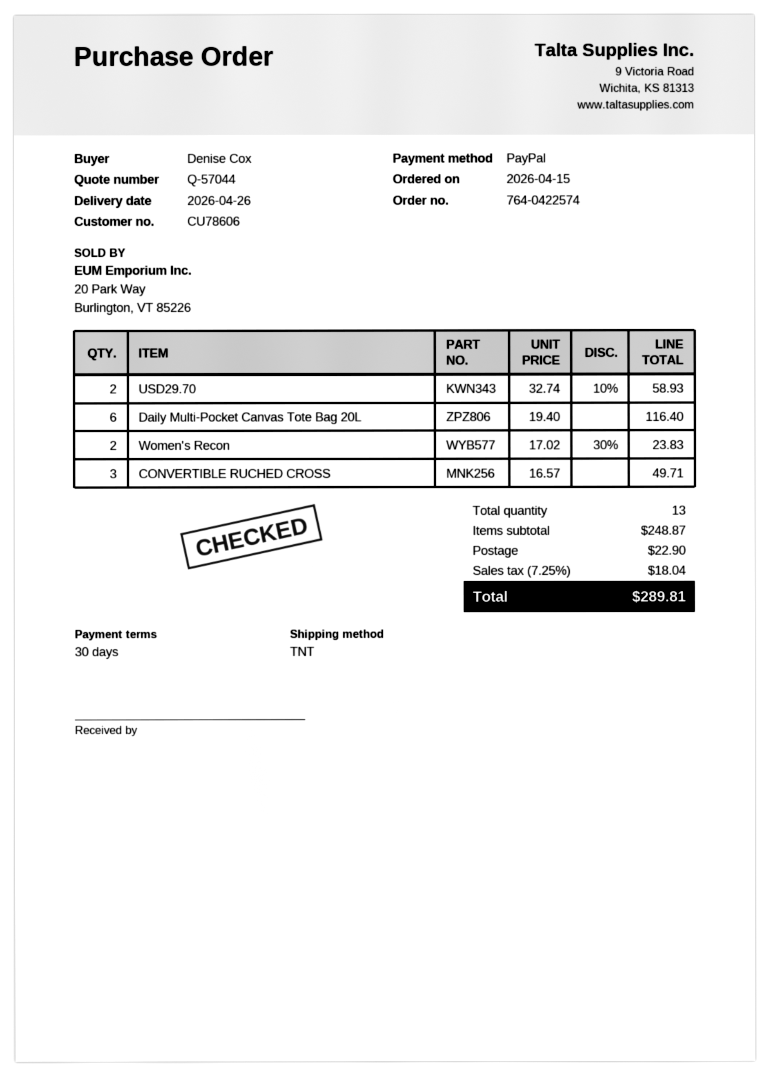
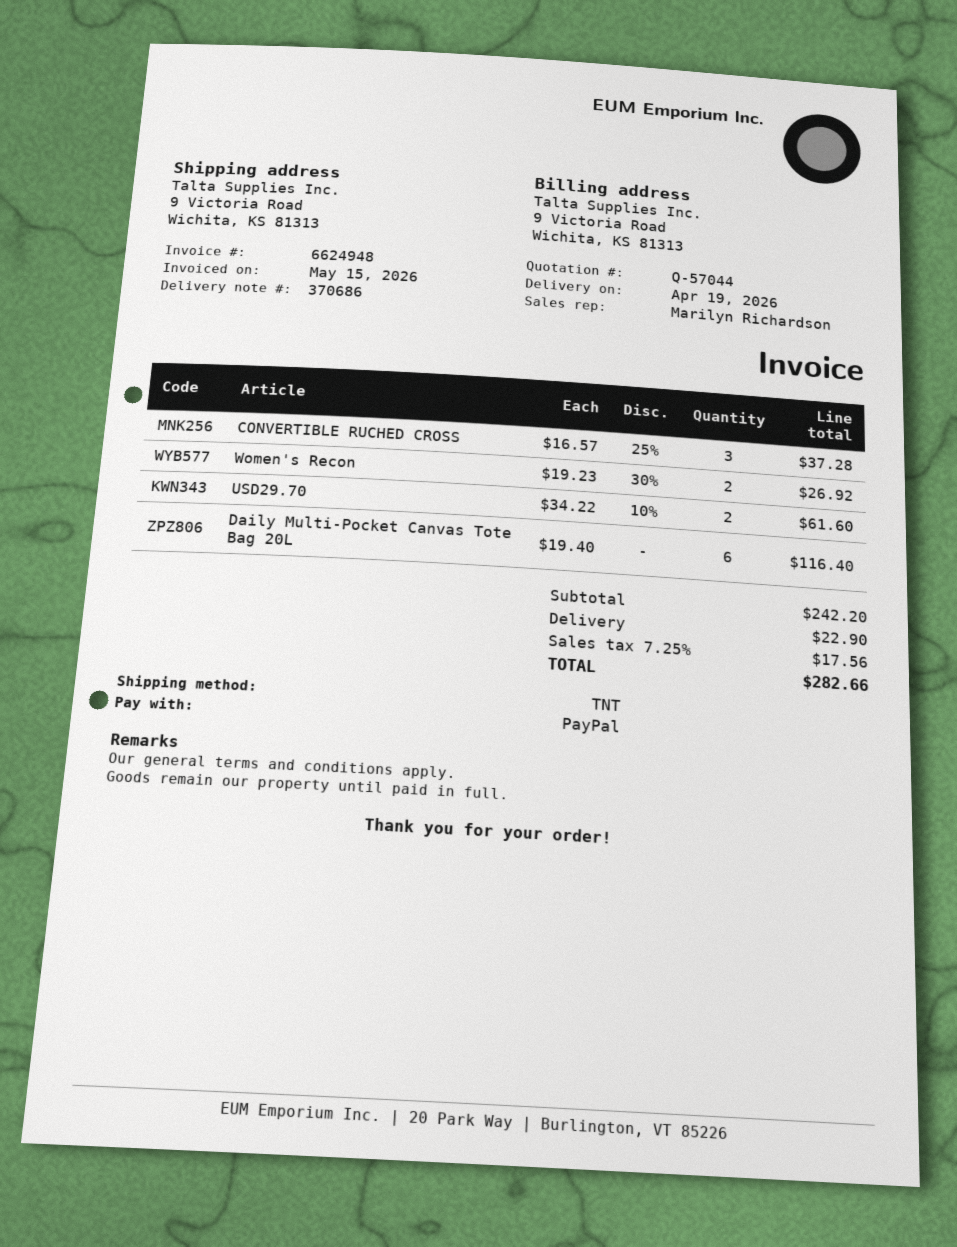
delivery date: 2026-04-26 -> 2026-04-19
USD29.70: 2 x 32.74 - 10% = 58.93 -> 2 x 34.22 - 10% = 61.60
Women's Recon: 2 x 17.02 - 30% = 23.83 -> 2 x 19.23 - 30% = 26.92
CONVERTIBLE RUCHED CROSS: 3 x 16.57 = 49.71 -> 3 x 16.57 - 25% = 37.28
subtotal: 248.87 -> 242.20
tax: 7.25% = 18.04 -> 7.25% = 17.56
total: 289.81 -> 282.66

